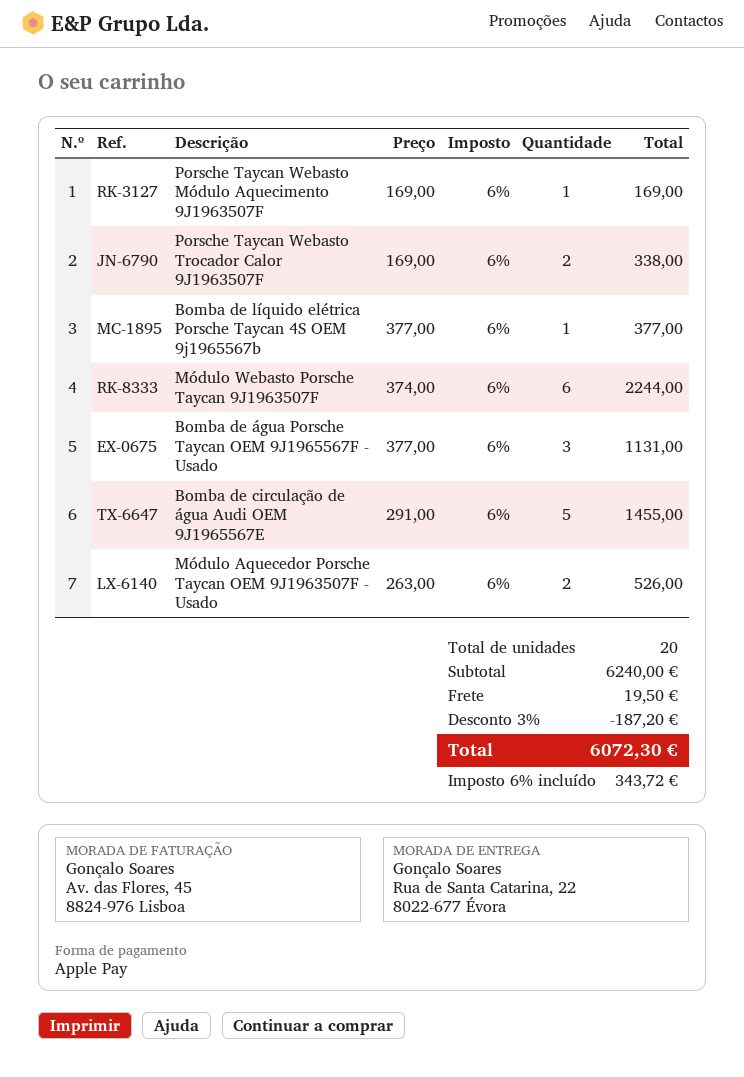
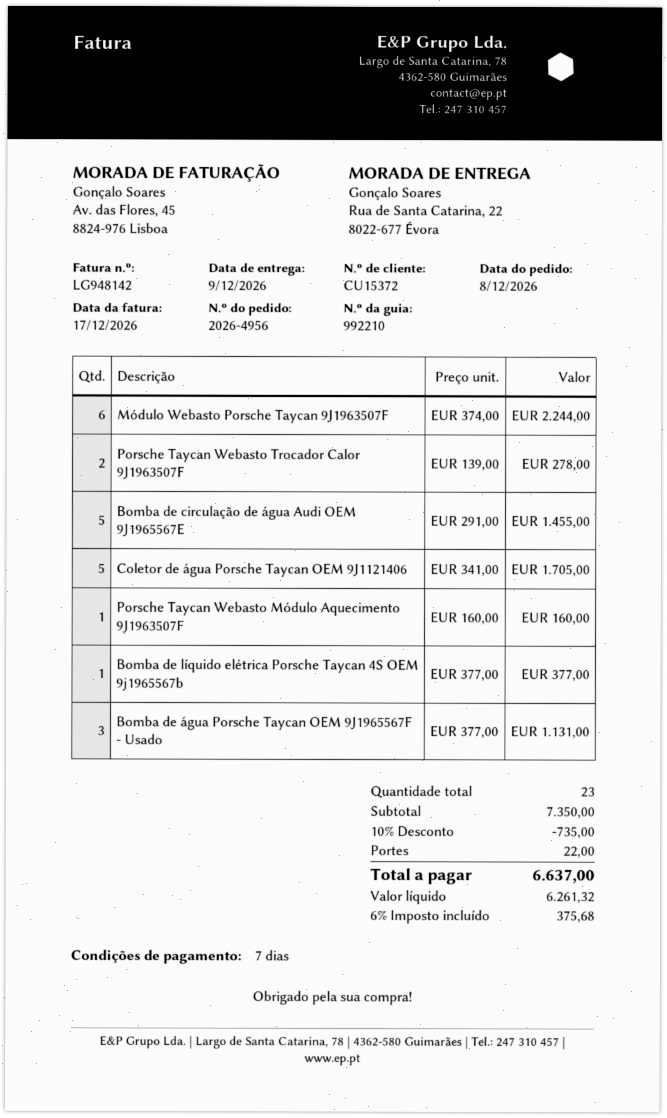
Porsche Taycan Webasto Módulo Aquecimento 9J1963507F: 1 x 169.00 = 169.00 -> 1 x 160.00 = 160.00
Porsche Taycan Webasto Trocador Calor 9J1963507F: 2 x 169.00 = 338.00 -> 2 x 139.00 = 278.00
Módulo Aquecedor Porsche Taycan OEM 9J1963507F - Usado: 2 x 263.00 = 526.00 -> none
Coletor de água Porsche Taycan OEM 9J1121406: none -> 5 x 341.00 = 1705.00
total quantity: 20 -> 23
subtotal: 6240.00 -> 7350.00
discount: 3% = 187.20 -> 10% = 735.00
shipping: 19.50 -> 22.00
tax: 6% = 343.72 -> 6% = 375.68
total: 6072.30 -> 6637.00

